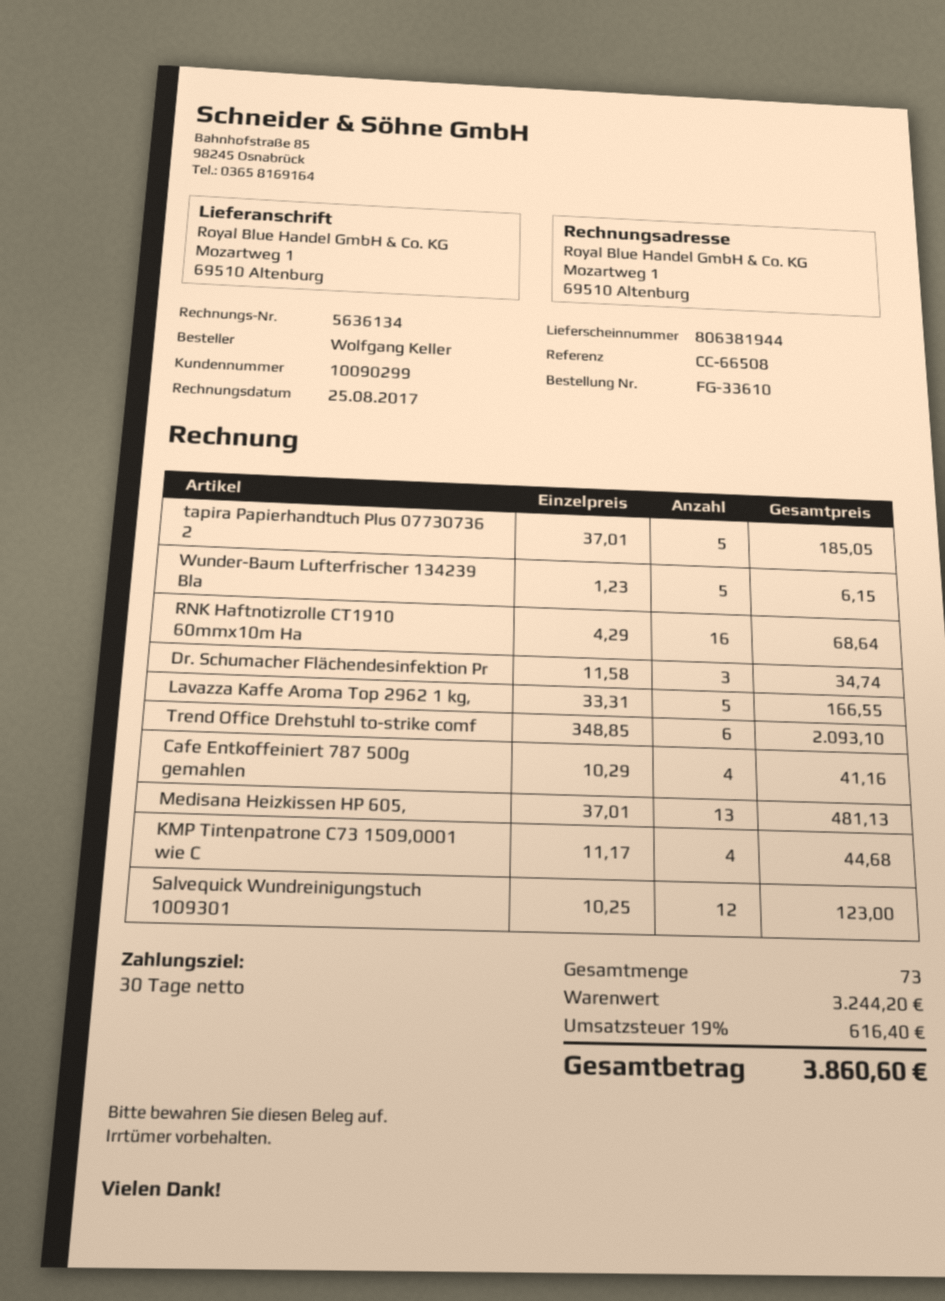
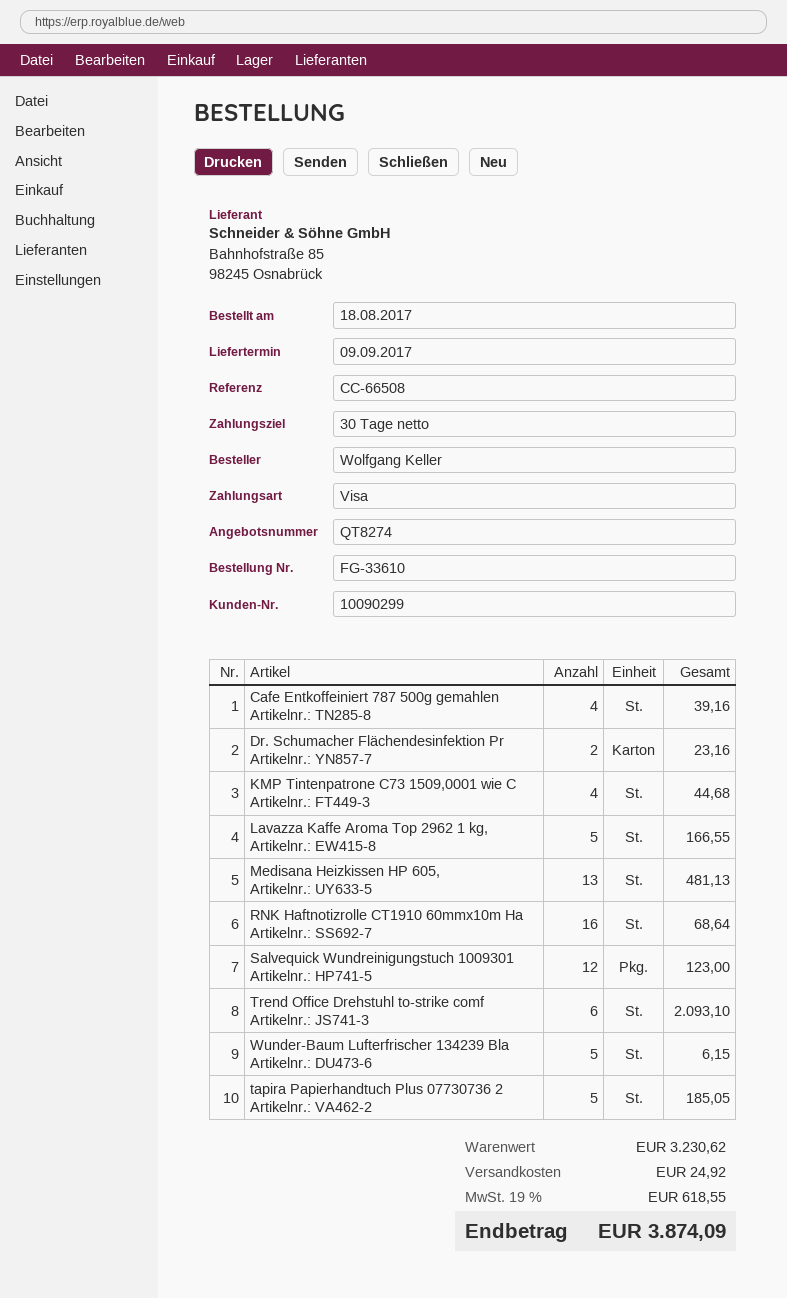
Dr. Schumacher Flächendesinfektion Pr: 3 for 34.74 -> 2 for 23.16
Cafe Entkoffeiniert 787 500g gemahlen: 4 for 41.16 -> 4 for 39.16
subtotal: 3244.20 -> 3230.62
shipping: none -> 24.92
tax: 19% = 616.40 -> 19% = 618.55
total: 3860.60 -> 3874.09

